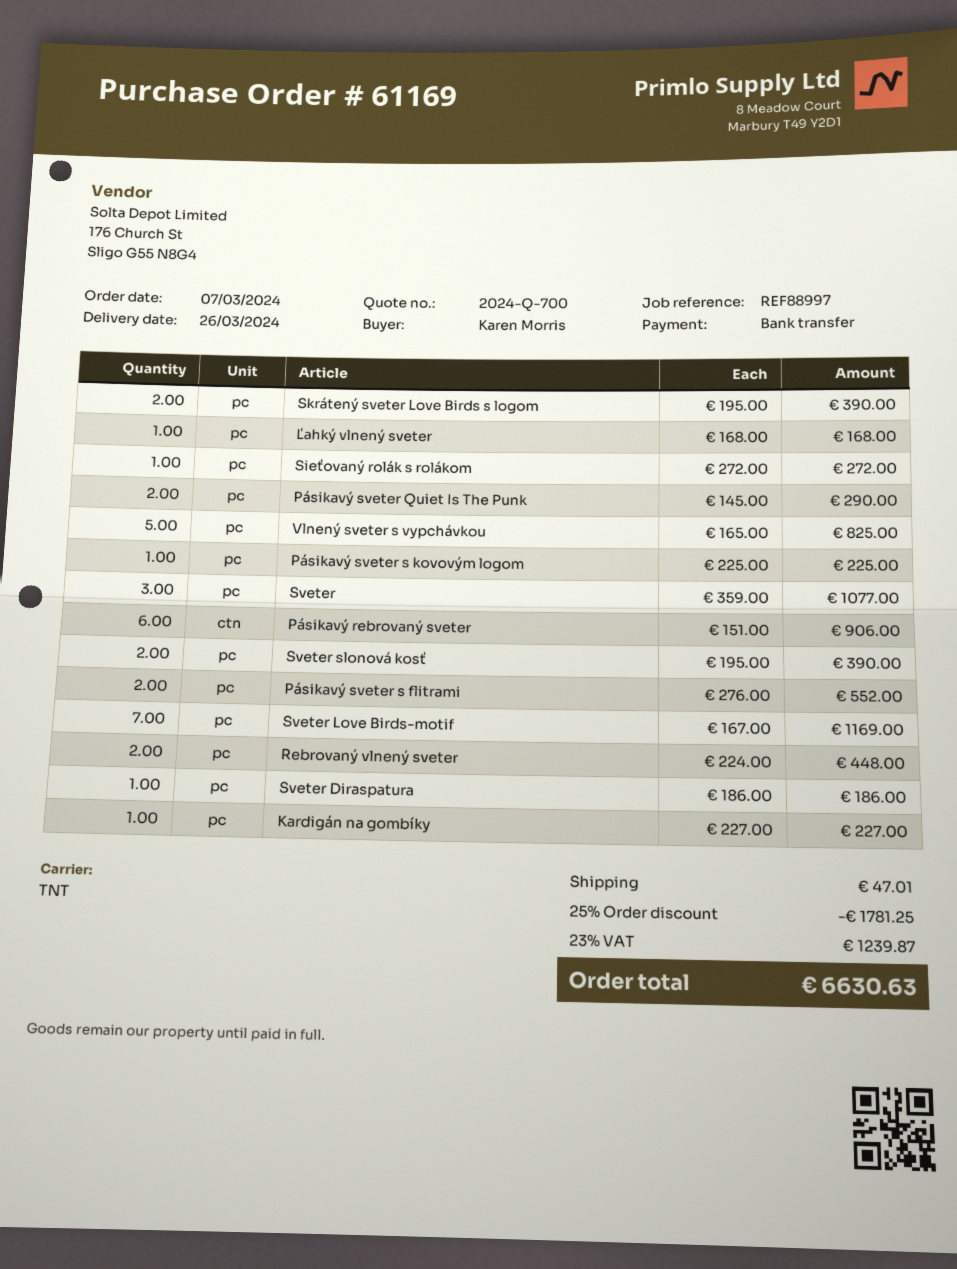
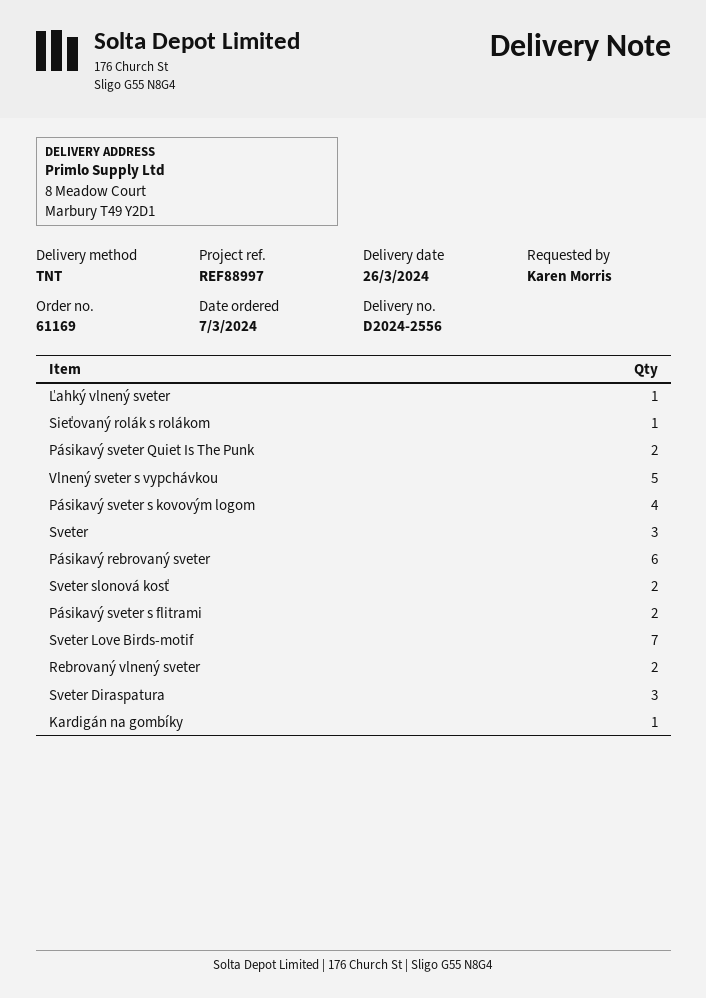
Skrátený sveter Love Birds s logom: 2 -> none
Pásikavý sveter s kovovým logom: 1 -> 4
Sveter Diraspatura: 1 -> 3

